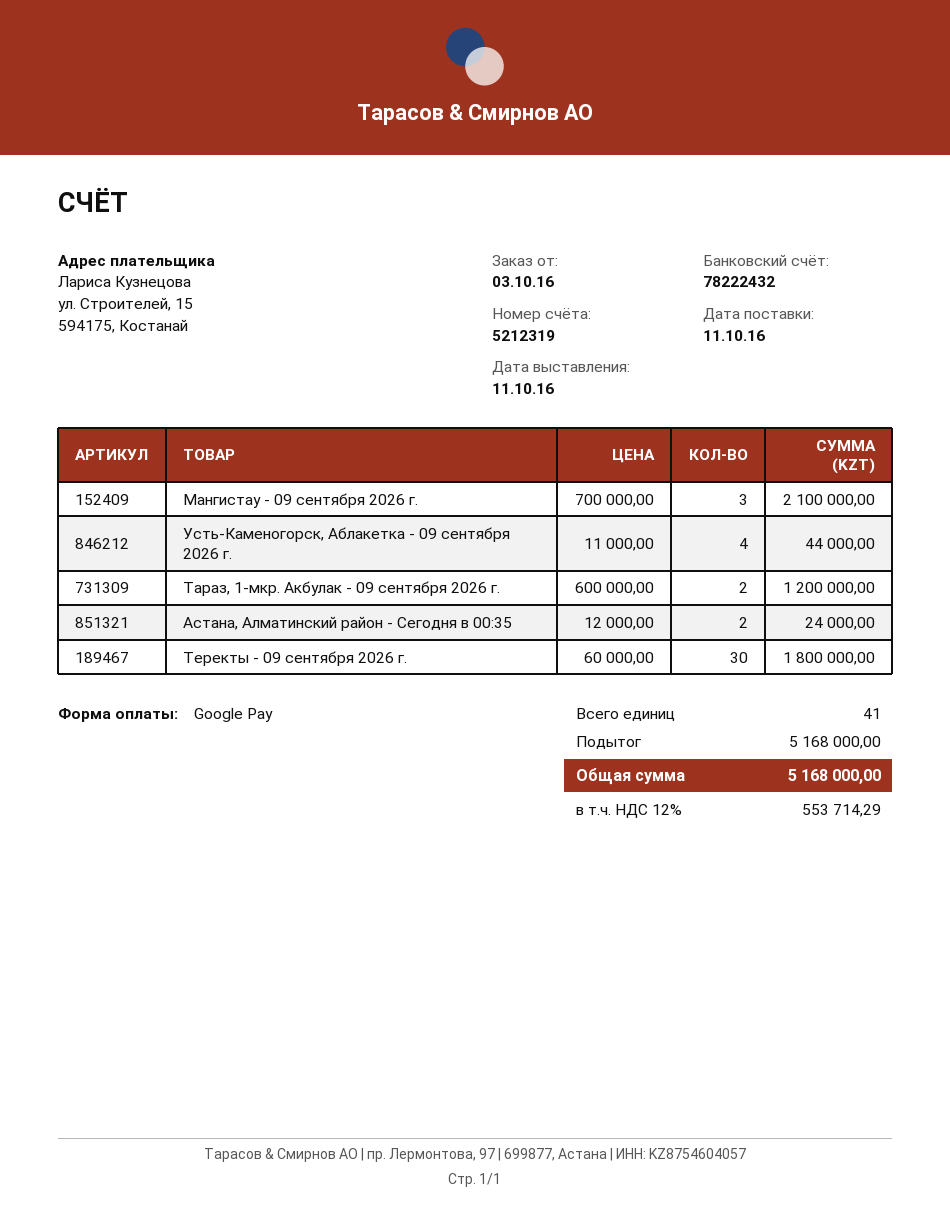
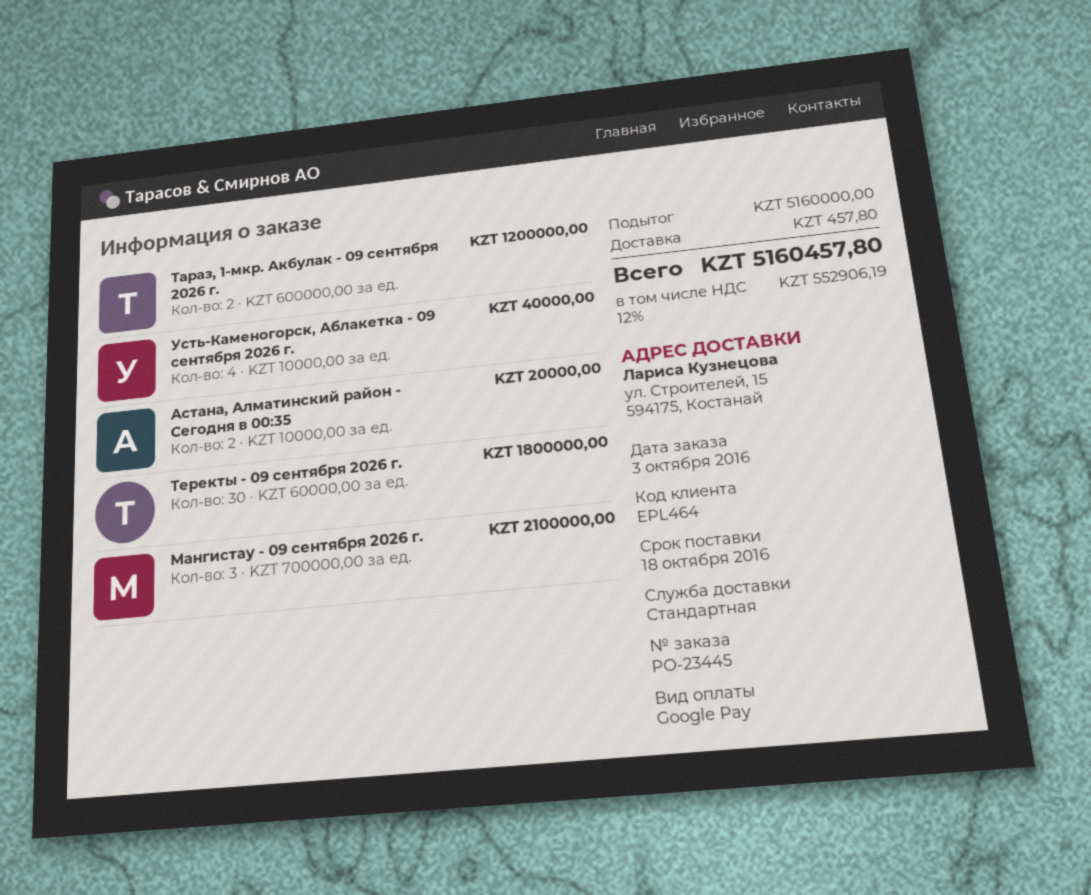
delivery date: 2016-10-11 -> 2016-10-18
Усть-Каменогорск, Аблакетка - 09 сентября 2026 г.: 4 x 11000.00 = 44000.00 -> 4 x 10000.00 = 40000.00
Астана, Алматинский район - Сегодня в 00:35: 2 x 12000.00 = 24000.00 -> 2 x 10000.00 = 20000.00
subtotal: 5168000.00 -> 5160000.00
shipping: none -> 457.80
tax: 12% = 553714.29 -> 12% = 552906.19
total: 5168000.00 -> 5160457.80

